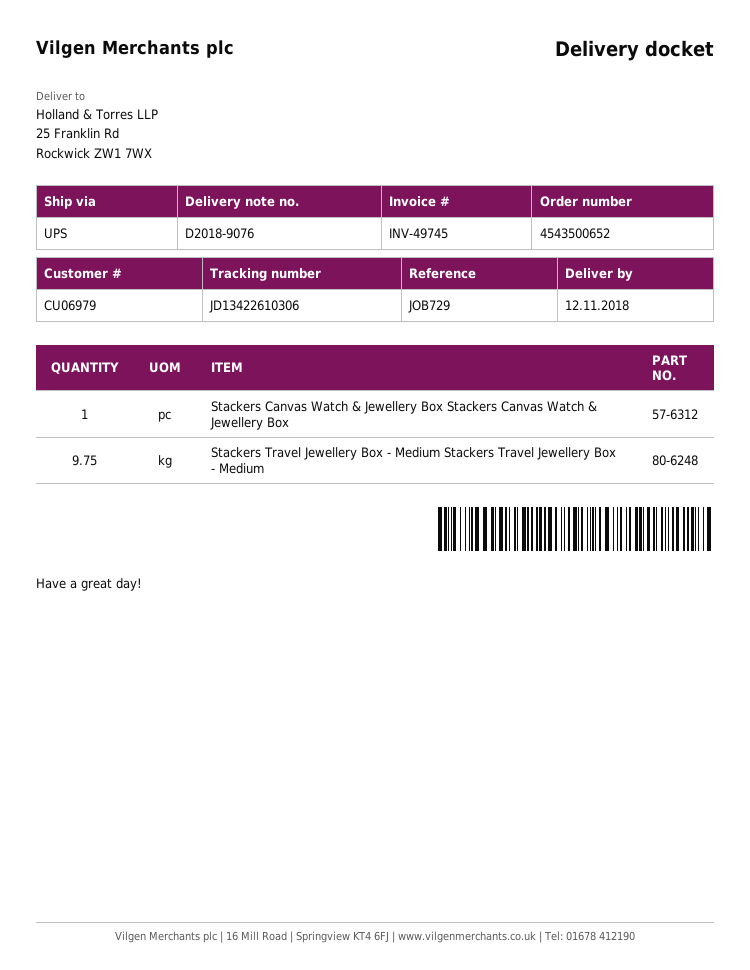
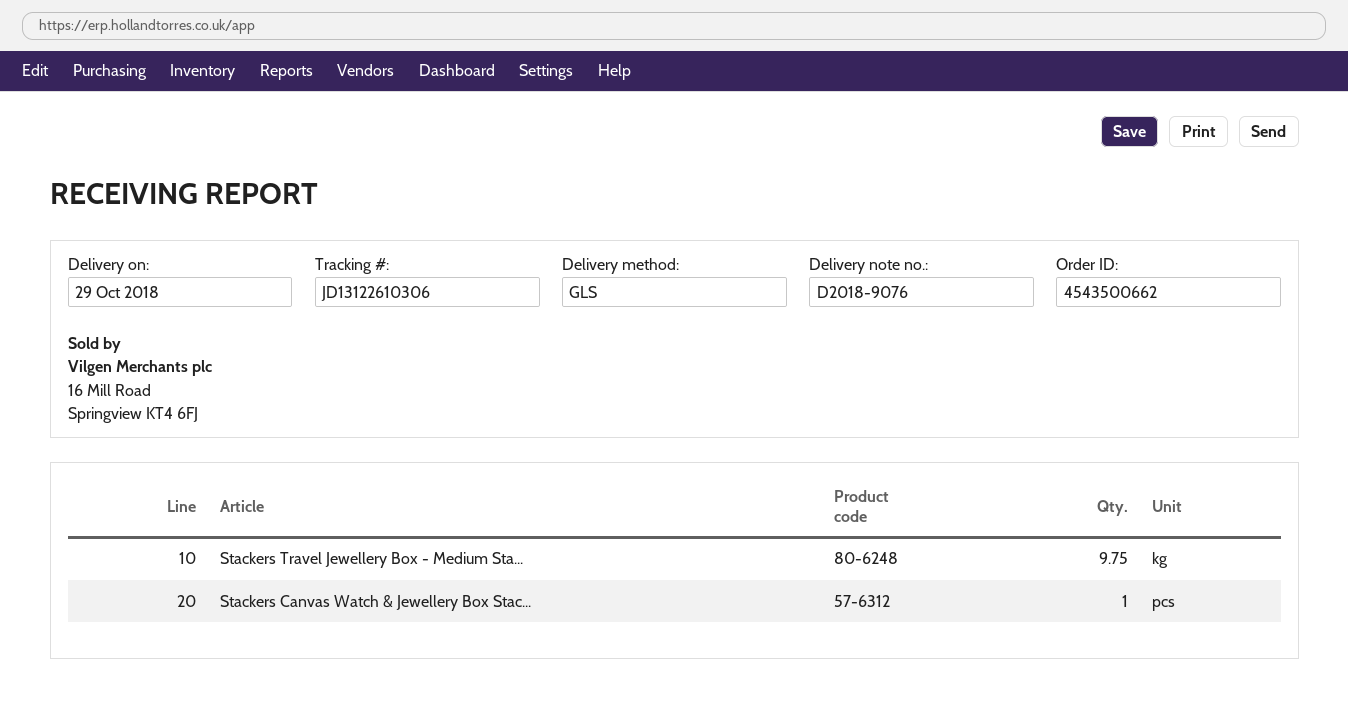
order number: 4543500652 -> 4543500662
delivery date: 2018-11-12 -> 2018-10-29
shipping method: UPS -> GLS
tracking number: JD13422610306 -> JD13122610306

